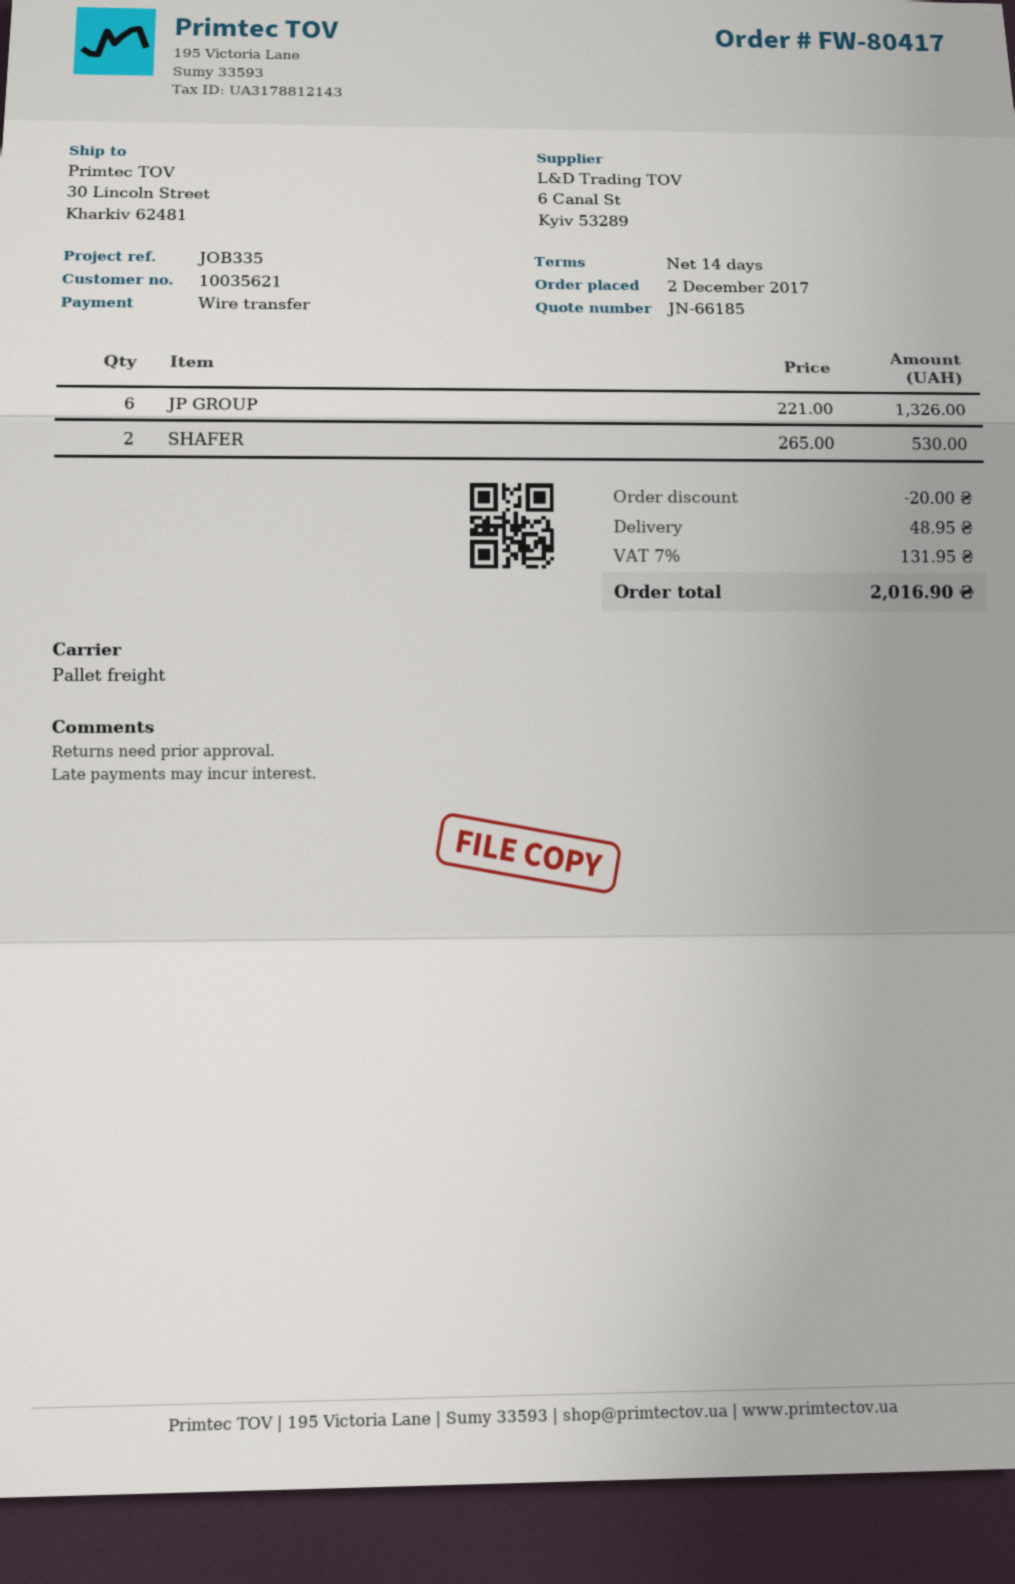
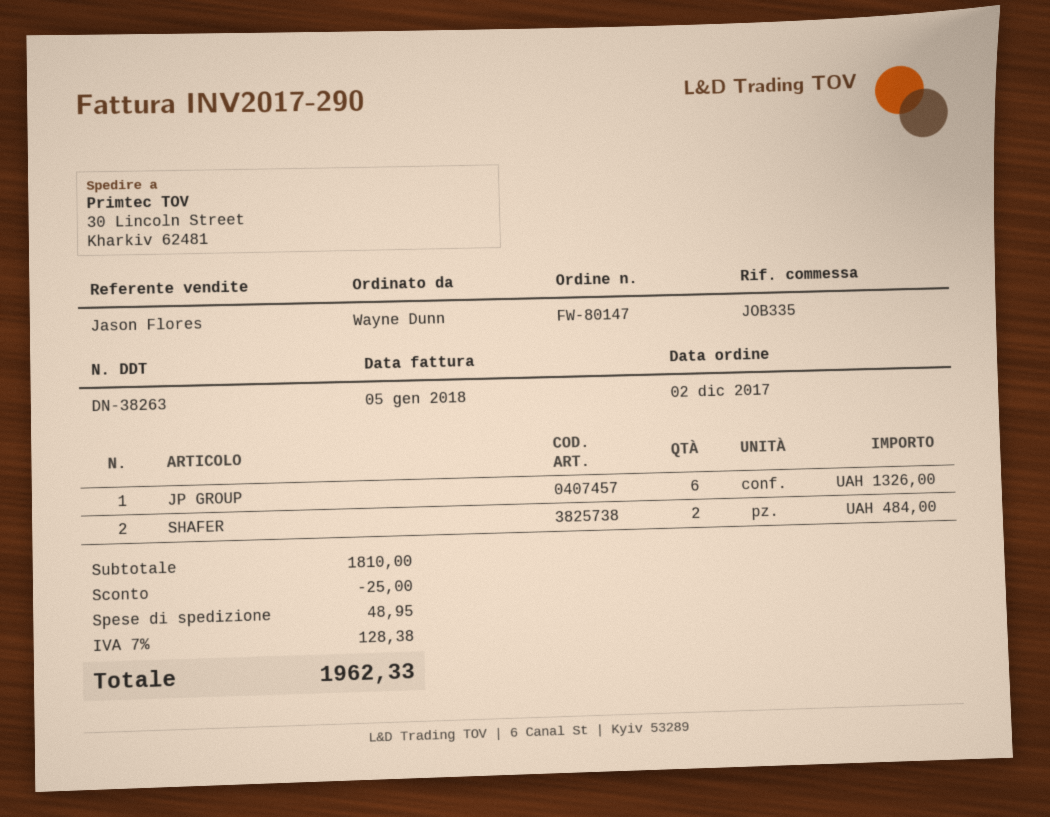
order number: FW-80417 -> FW-80147
SHAFER: 2 for 530.00 -> 2 for 484.00
discount: 20.00 -> 25.00
tax: 7% = 131.95 -> 7% = 128.38
total: 2016.90 -> 1962.33

